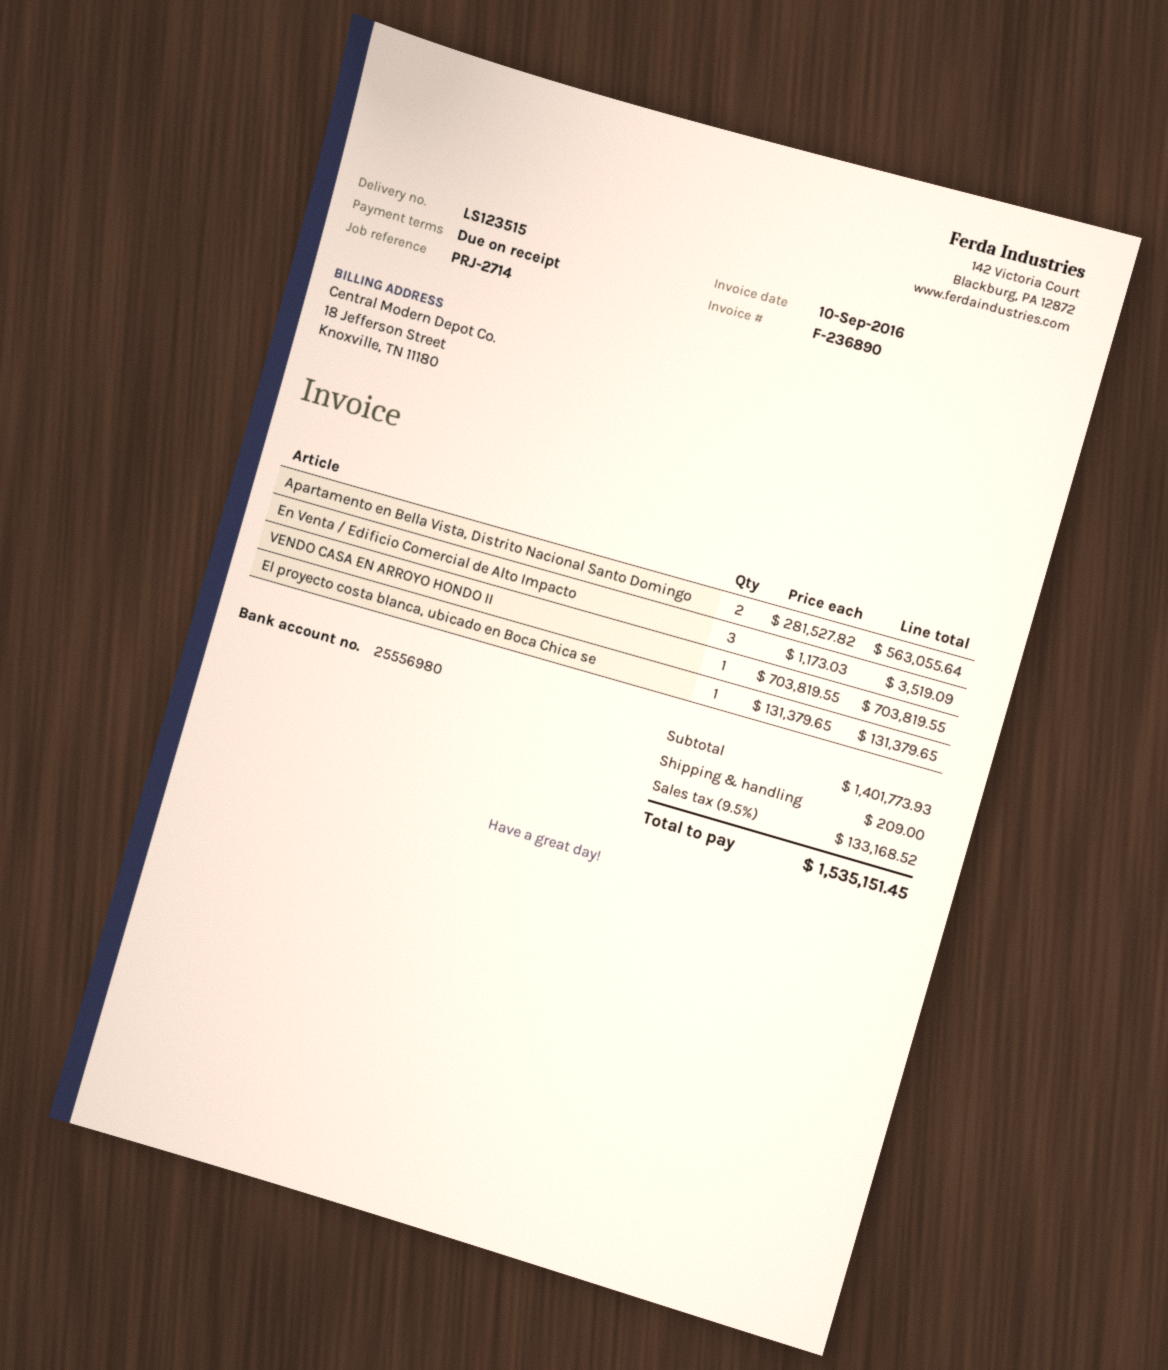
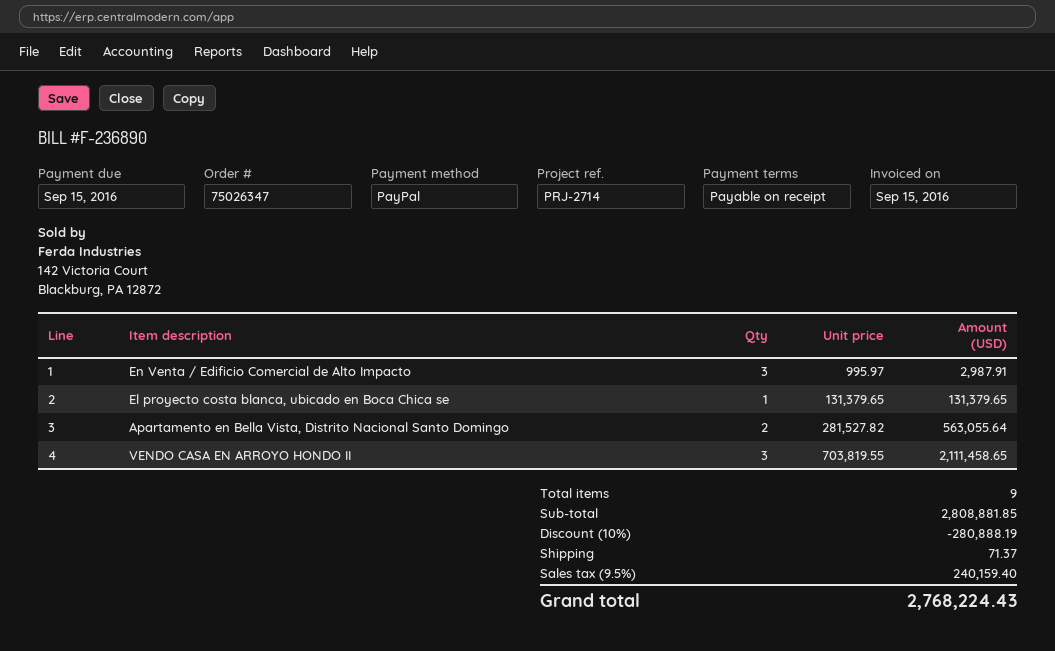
invoice date: 2016-09-10 -> 2016-09-15
En Venta / Edificio Comercial de Alto Impacto: 3 x 1173.03 = 3519.09 -> 3 x 995.97 = 2987.91
VENDO CASA EN ARROYO HONDO II: 1 x 703819.55 = 703819.55 -> 3 x 703819.55 = 2111458.65
subtotal: 1401773.93 -> 2808881.85
discount: none -> 10% = 280888.19
shipping: 209.00 -> 71.37
tax: 9.5% = 133168.52 -> 9.5% = 240159.40
total: 1535151.45 -> 2768224.43

